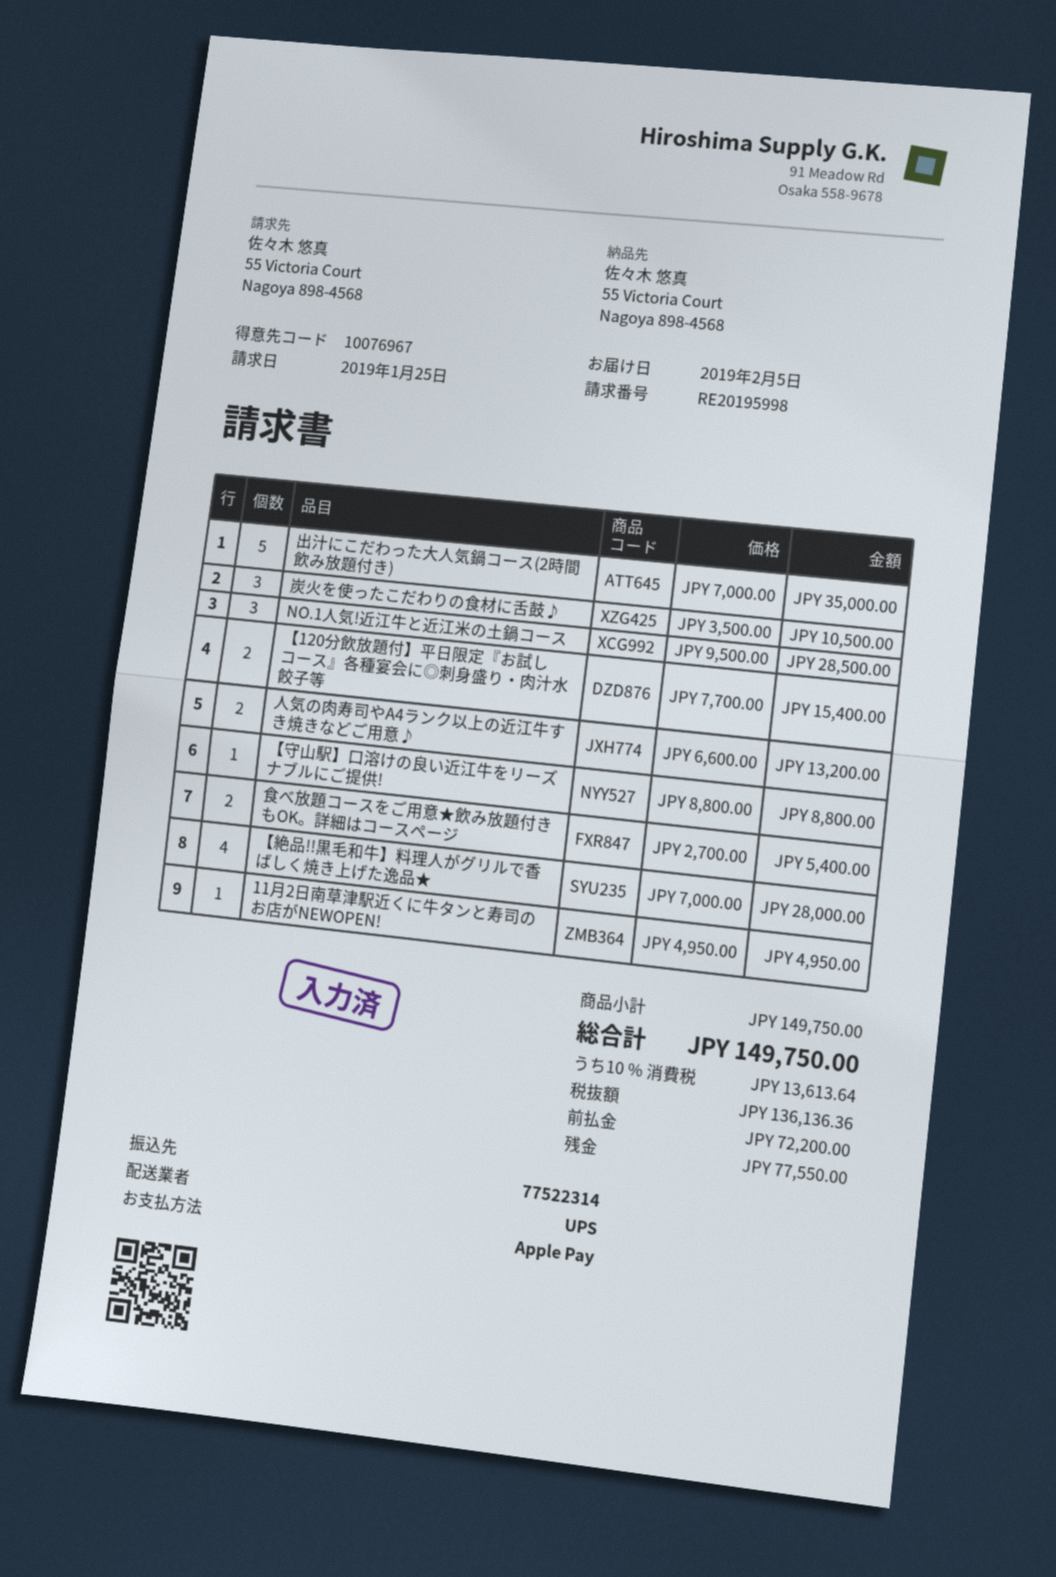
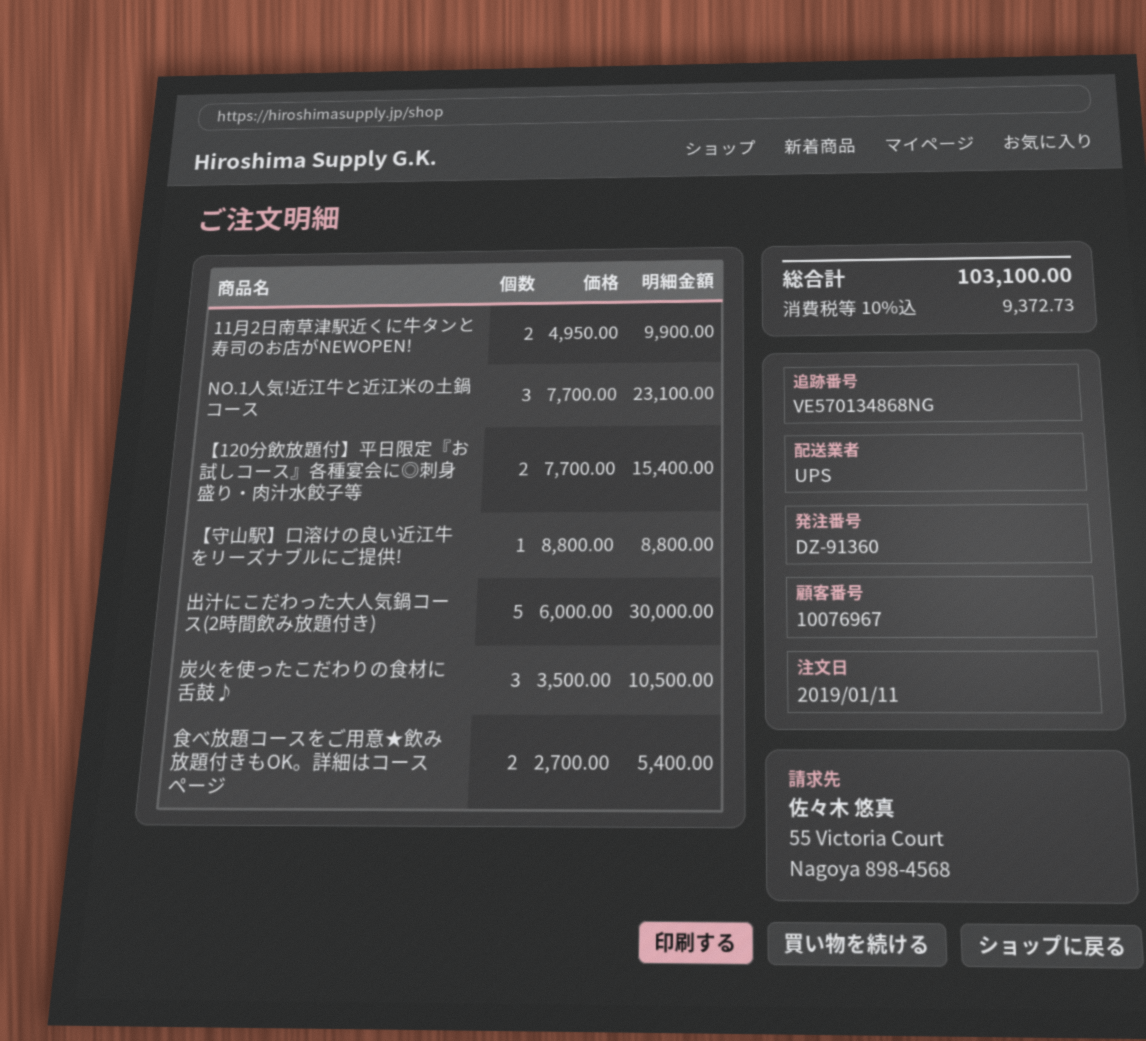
出汁にこだわった大人気鍋コース(2時間飲み放題付き): 5 x 7000.00 = 35000.00 -> 5 x 6000.00 = 30000.00
NO.1人気!近江牛と近江米の土鍋コース: 3 x 9500.00 = 28500.00 -> 3 x 7700.00 = 23100.00
人気の肉寿司やA4ランク以上の近江牛すき焼きなどご用意♪: 2 x 6600.00 = 13200.00 -> none
【絶品!!黒毛和牛】料理人がグリルで香ばしく焼き上げた逸品★: 4 x 7000.00 = 28000.00 -> none
11月2日南草津駅近くに牛タンと寿司のお店がNEWOPEN!: 1 x 4950.00 = 4950.00 -> 2 x 4950.00 = 9900.00
tax: 10% = 13613.64 -> 10% = 9372.73
total: 149750.00 -> 103100.00

